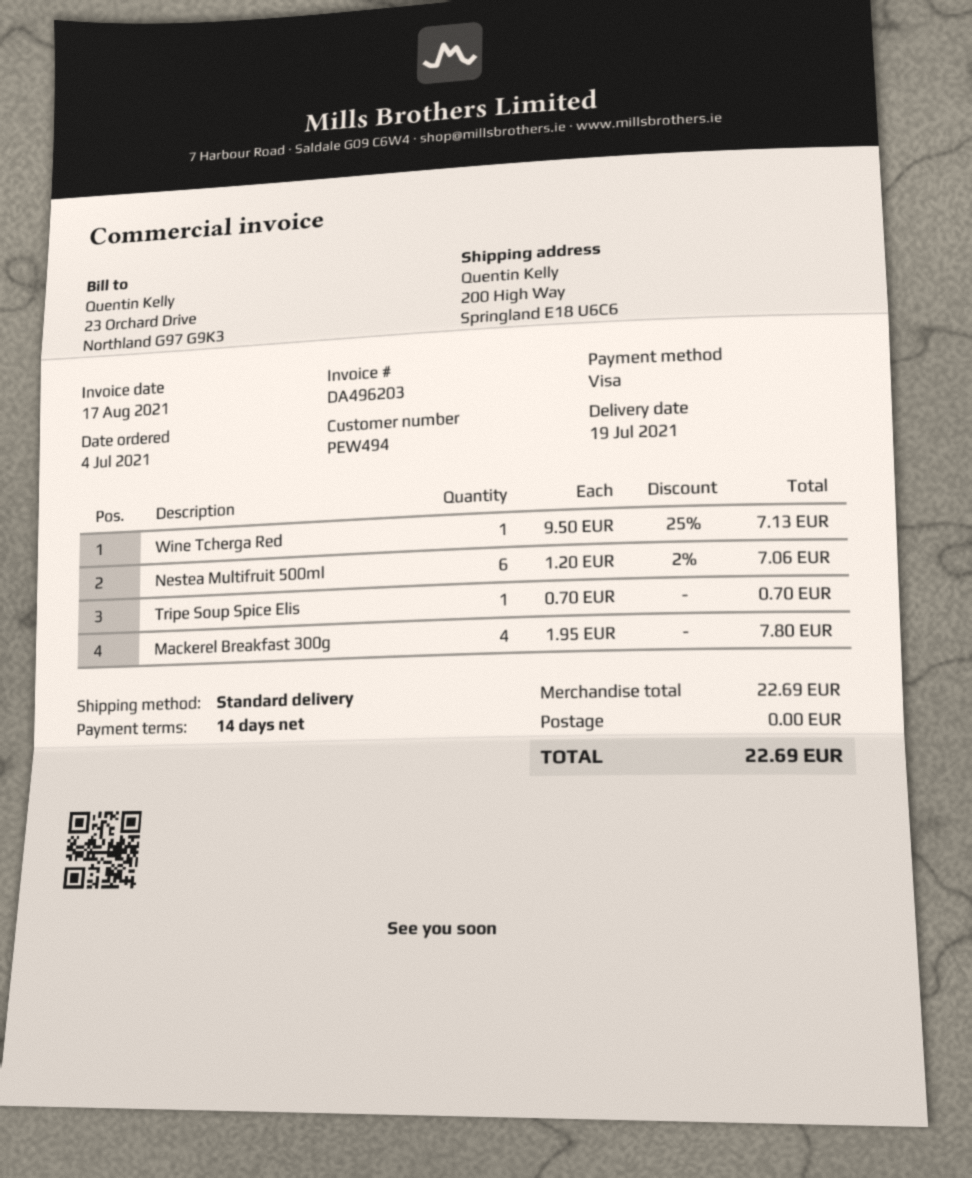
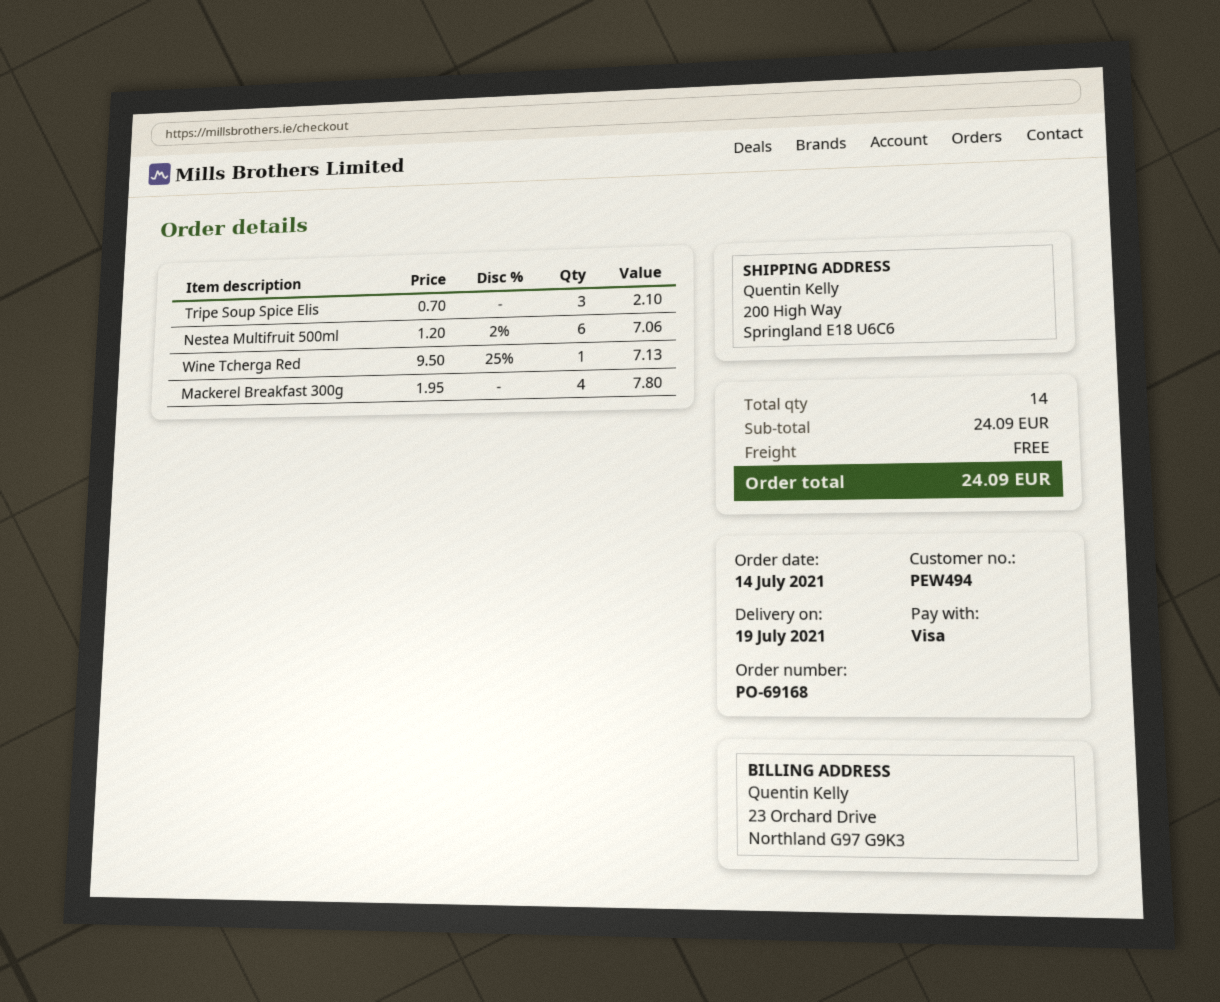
order date: 2021-07-04 -> 2021-07-14
Tripe Soup Spice Elis: 1 x 0.70 = 0.70 -> 3 x 0.70 = 2.10
subtotal: 22.69 -> 24.09
total: 22.69 -> 24.09

